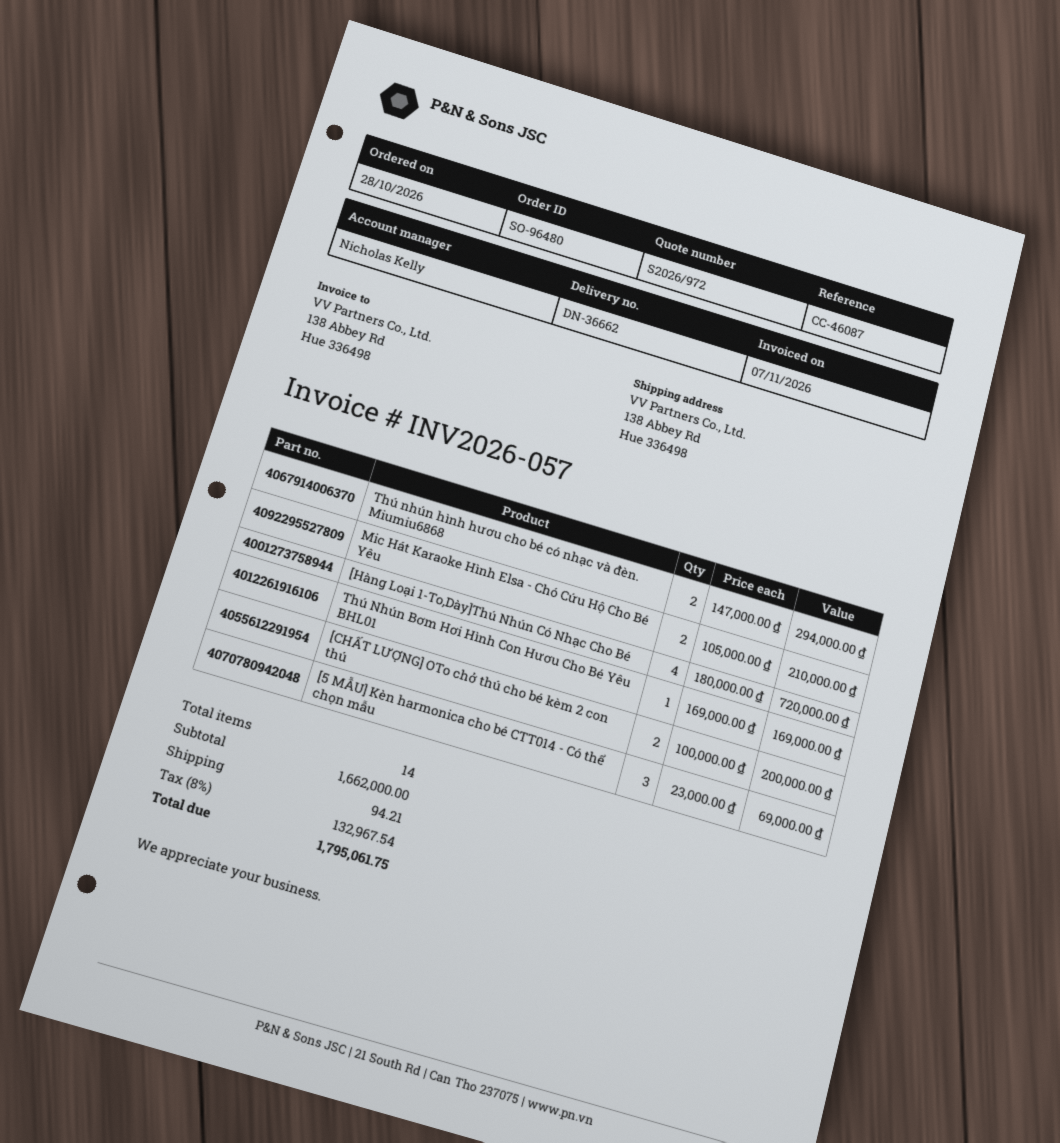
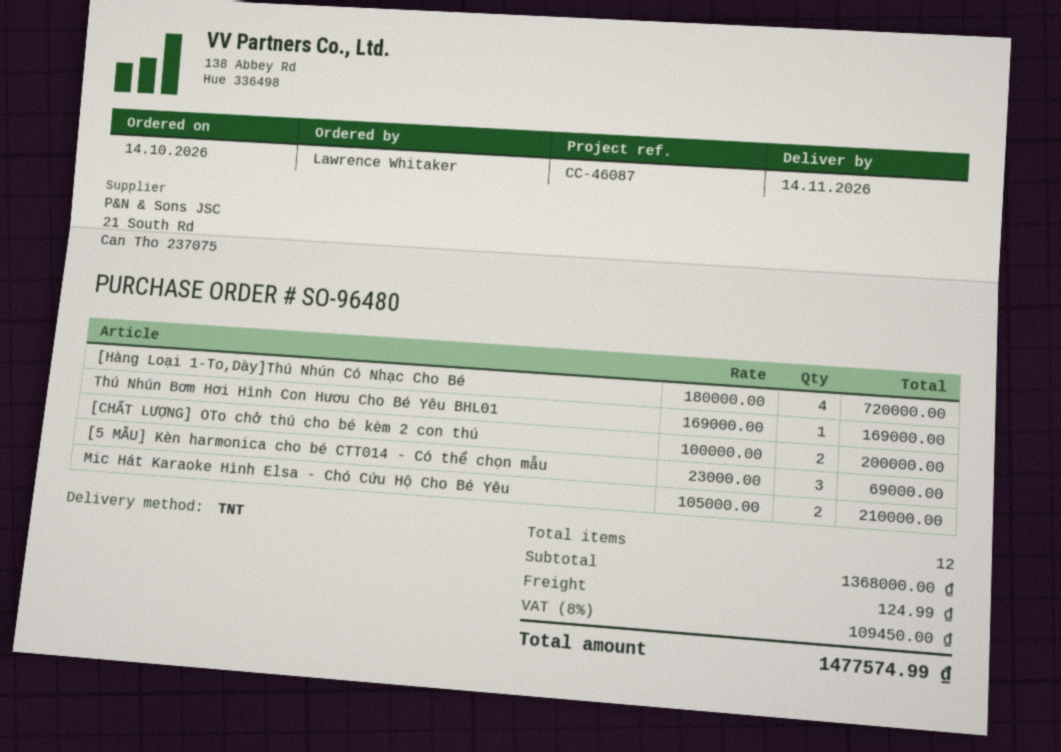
order date: 2026-10-28 -> 2026-10-14
Thú nhún hình hươu cho bé có nhạc và đèn. Miumiu6868: 2 x 147000.00 = 294000.00 -> none
total quantity: 14 -> 12
subtotal: 1662000.00 -> 1368000.00
shipping: 94.21 -> 124.99
tax: 8% = 132967.54 -> 8% = 109450.00
total: 1795061.75 -> 1477574.99

